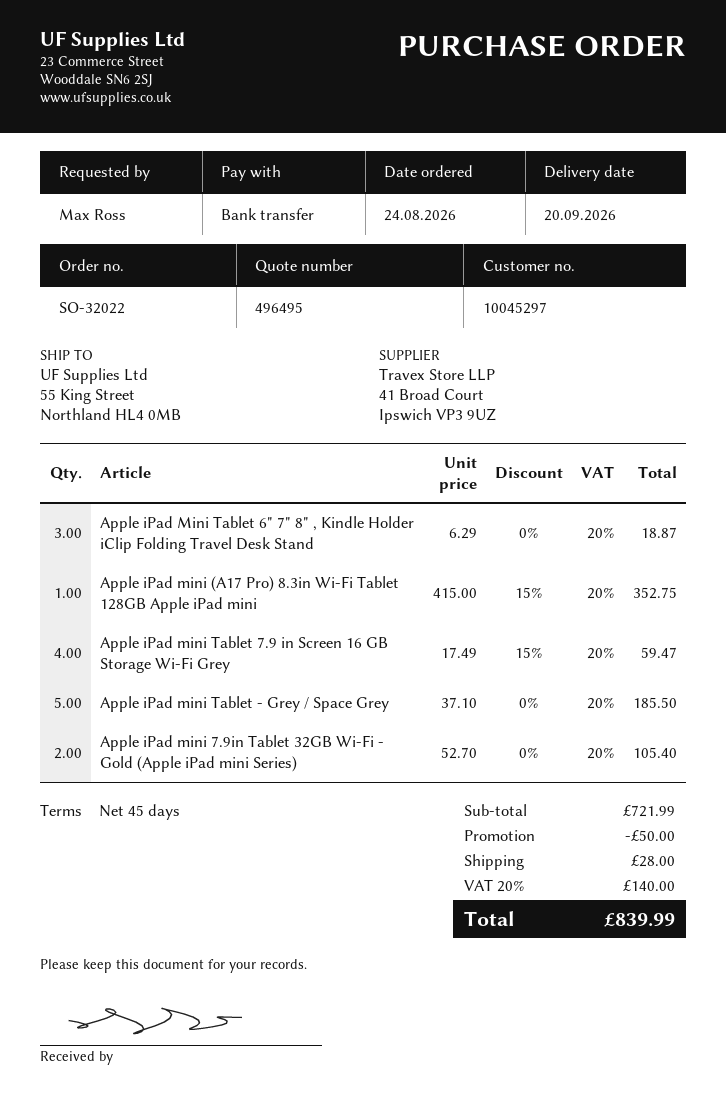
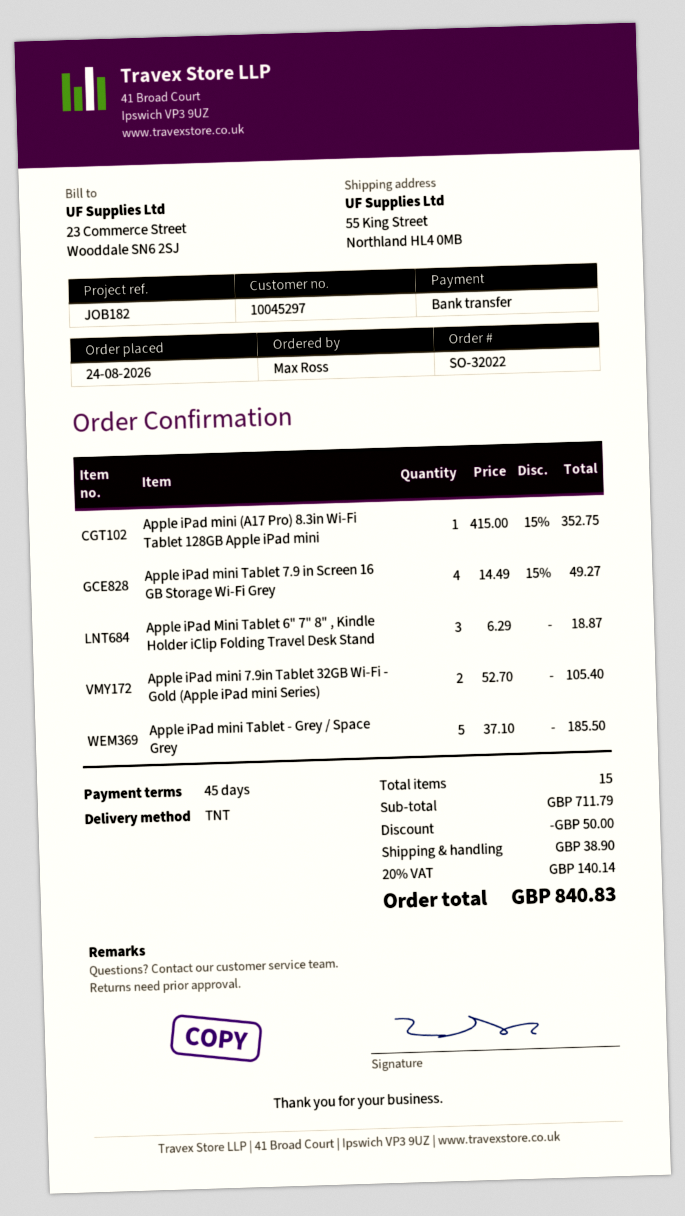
Apple iPad mini Tablet 7.9 in Screen 16 GB Storage Wi‑Fi Grey: 4 x 17.49 - 15% = 59.47 -> 4 x 14.49 - 15% = 49.27
subtotal: 721.99 -> 711.79
shipping: 28.00 -> 38.90
tax: 20% = 140.00 -> 20% = 140.14
total: 839.99 -> 840.83

